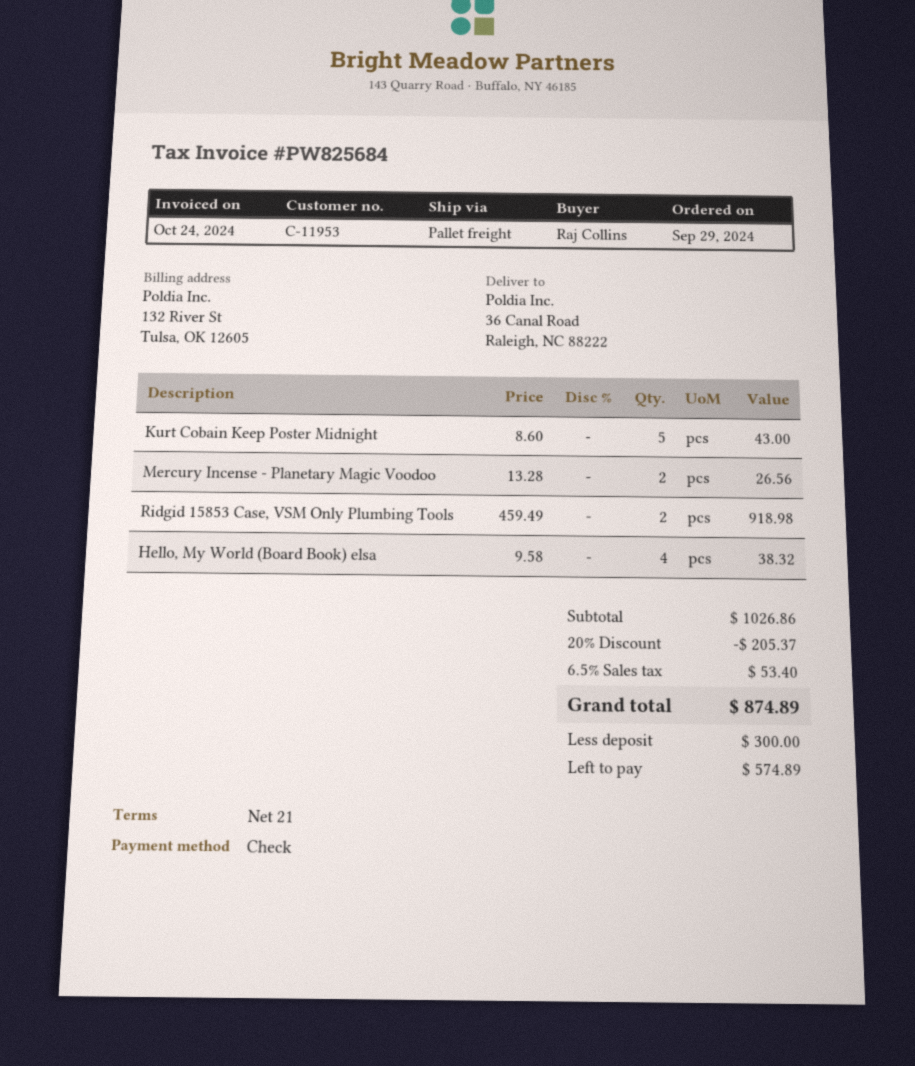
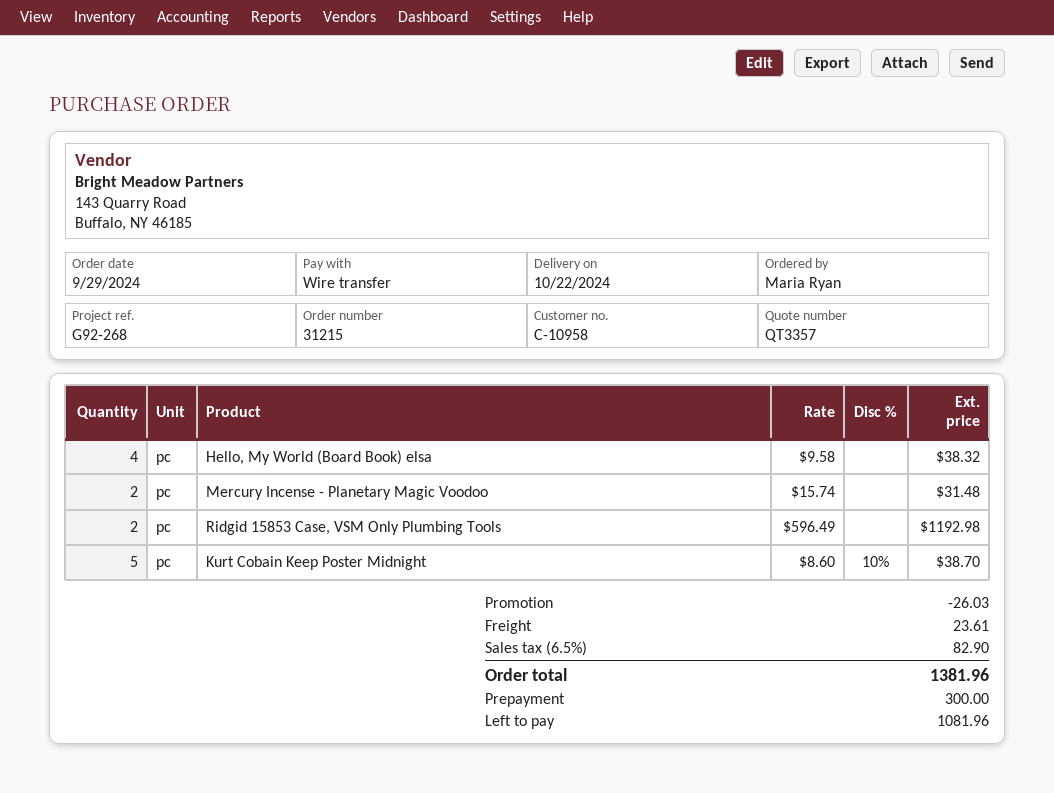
customer number: C-11953 -> C-10958
ordered by: Raj Collins -> Maria Ryan
payment method: cheque -> bank transfer
Kurt Cobain Keep Poster Midnight: 5 x 8.60 = 43.00 -> 5 x 8.60 - 10% = 38.70
Mercury Incense - Planetary Magic Voodoo: 2 x 13.28 = 26.56 -> 2 x 15.74 = 31.48
Ridgid 15853 Case, VSM Only Plumbing Tools: 2 x 459.49 = 918.98 -> 2 x 596.49 = 1192.98
discount: 205.37 -> 26.03
shipping: none -> 23.61
tax: 6.5% = 53.40 -> 6.5% = 82.90
total: 874.89 -> 1381.96
balance: 574.89 -> 1081.96

